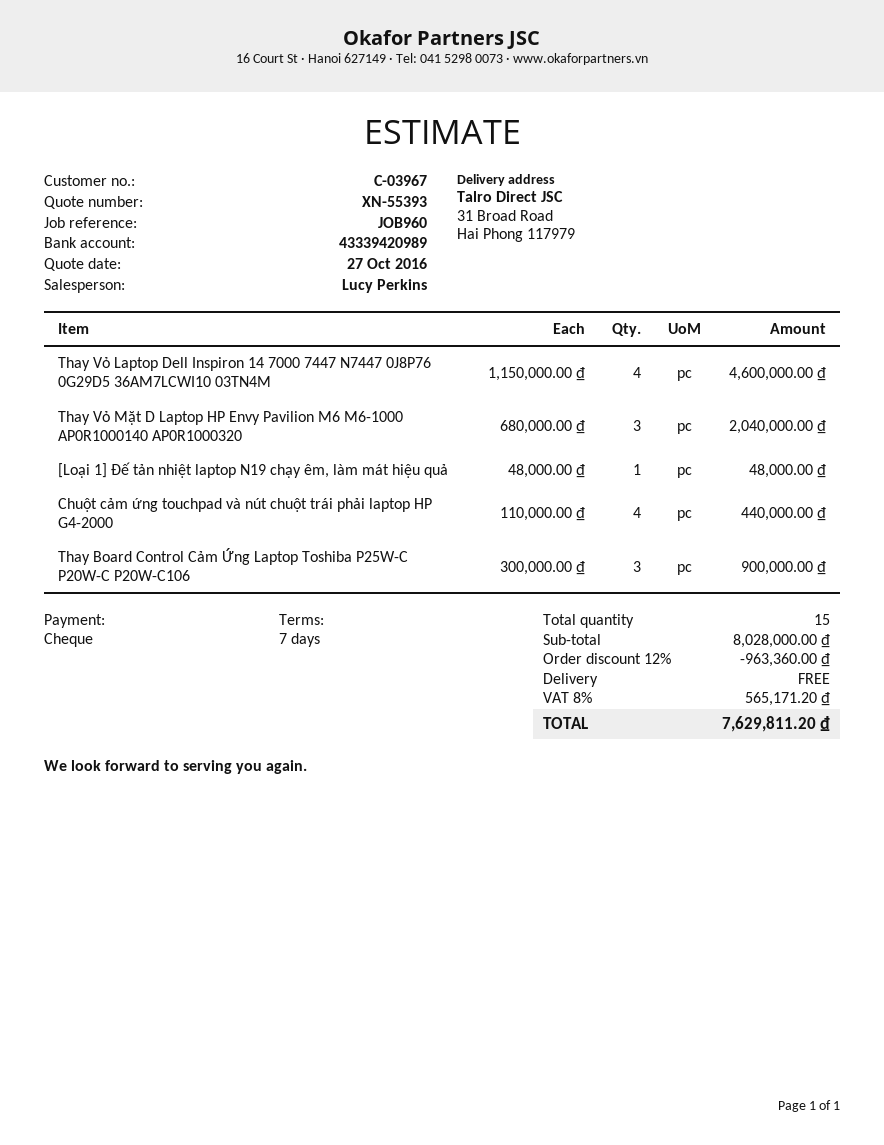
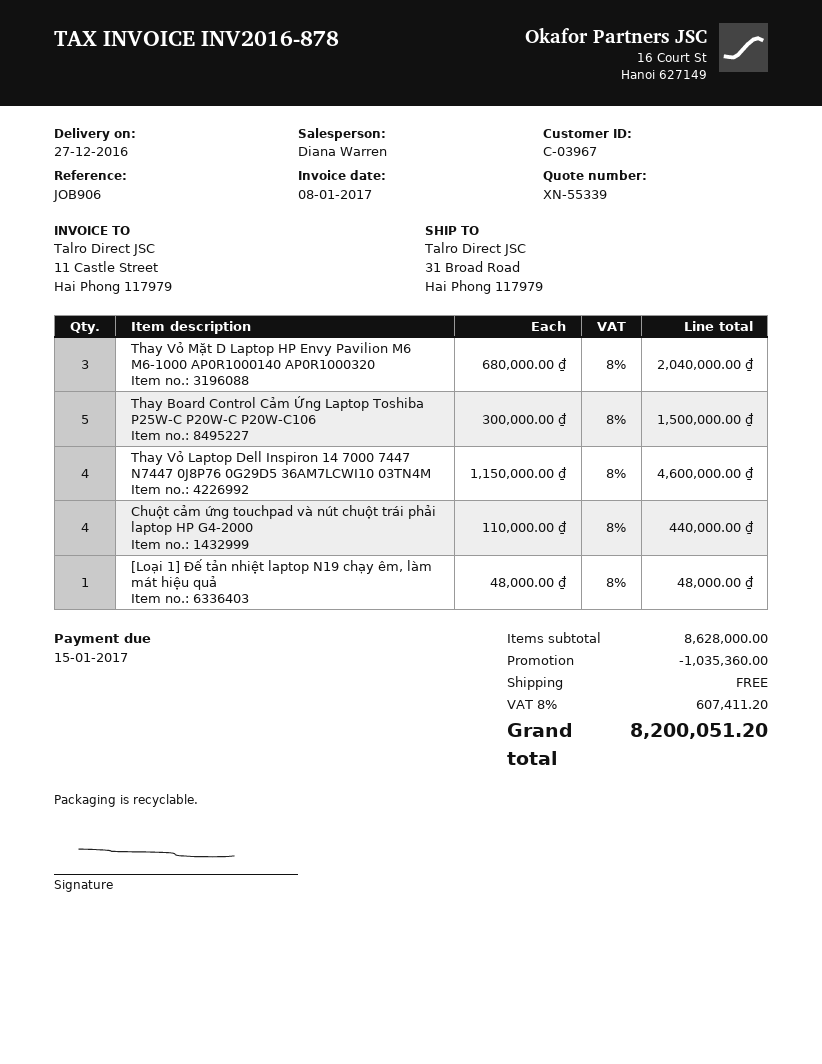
quote number: XN-55393 -> XN-55339
reference: JOB960 -> JOB906
sales rep: Lucy Perkins -> Diana Warren
Thay Board Control Cảm Ứng Laptop Toshiba P25W-C P20W-C P20W-C106: 3 x 300000.00 = 900000.00 -> 5 x 300000.00 = 1500000.00
subtotal: 8028000.00 -> 8628000.00
discount: 963360.00 -> 1035360.00
tax: 8% = 565171.20 -> 8% = 607411.20
total: 7629811.20 -> 8200051.20

